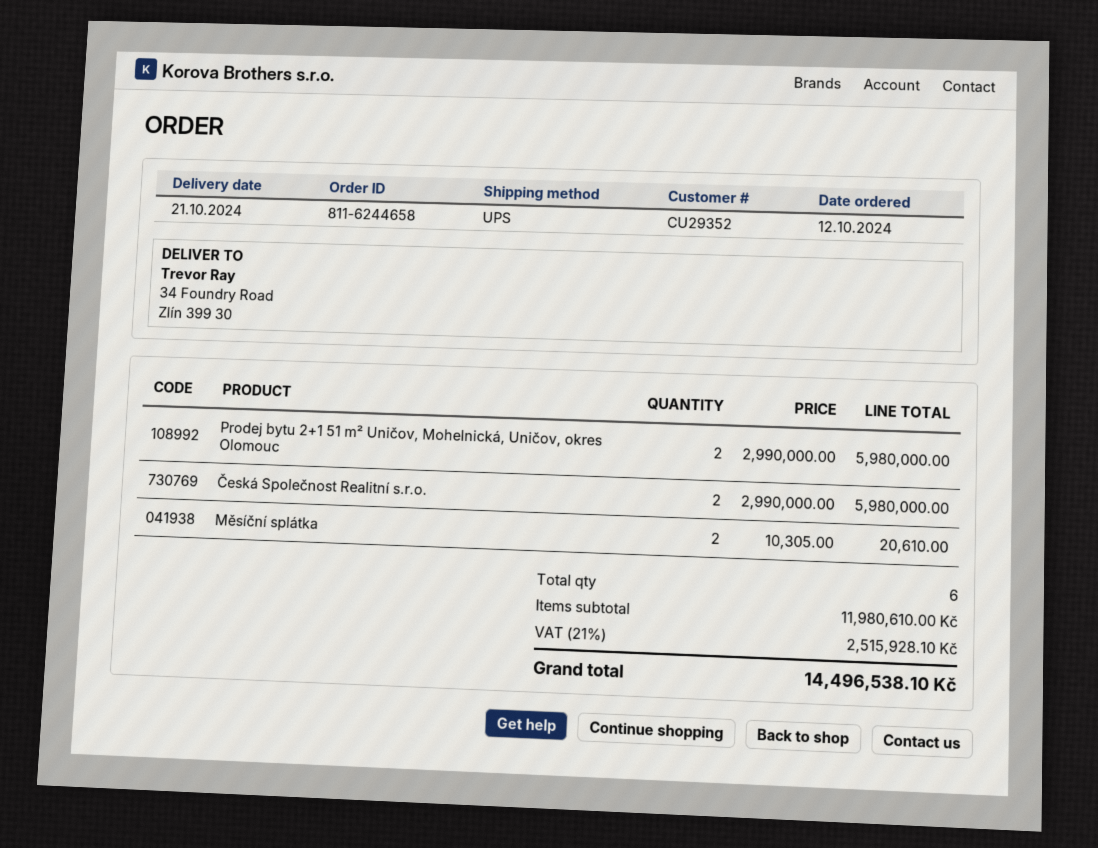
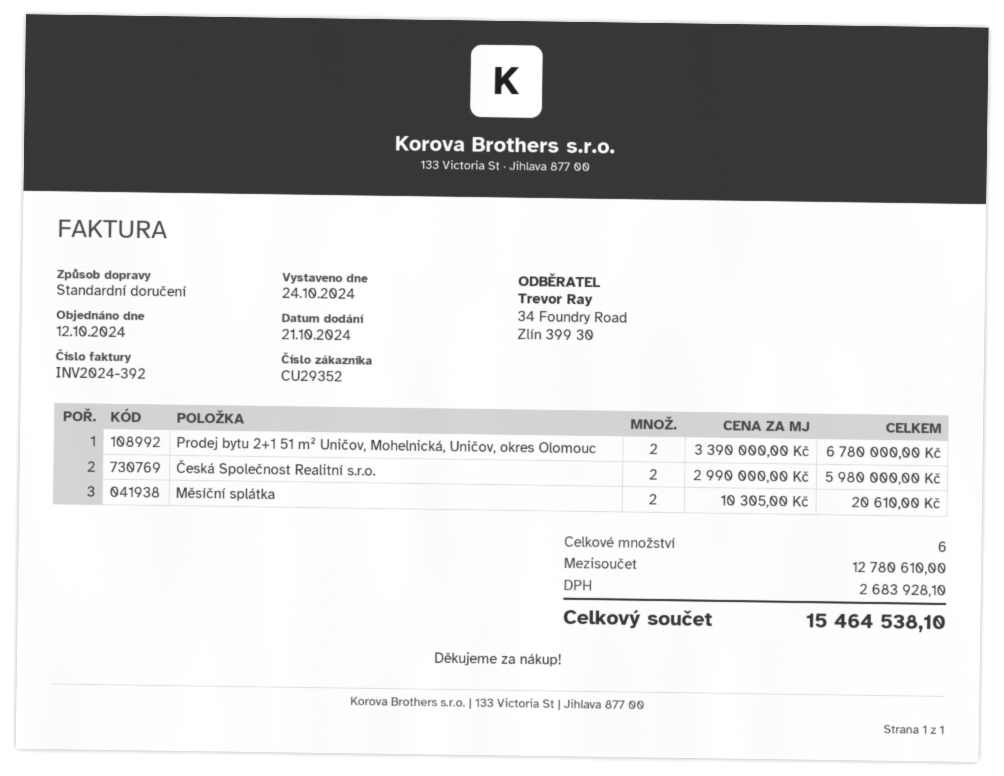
shipping method: UPS -> standard
Prodej bytu 2+1 51 m² Uničov, Mohelnická, Uničov, okres Olomouc: 2 x 2990000.00 = 5980000.00 -> 2 x 3390000.00 = 6780000.00
subtotal: 11980610.00 -> 12780610.00
tax: 2515928.10 -> 2683928.10
total: 14496538.10 -> 15464538.10

